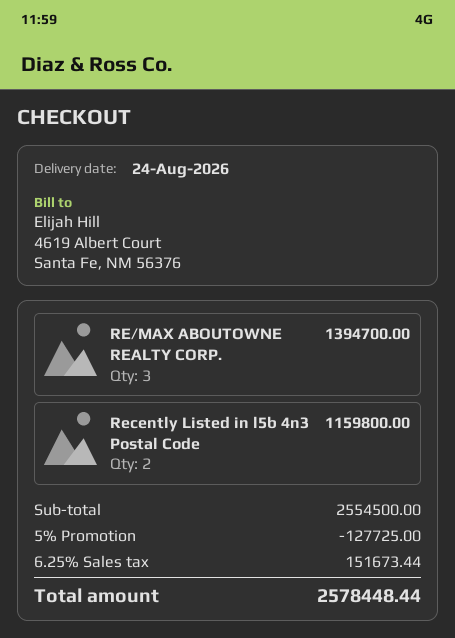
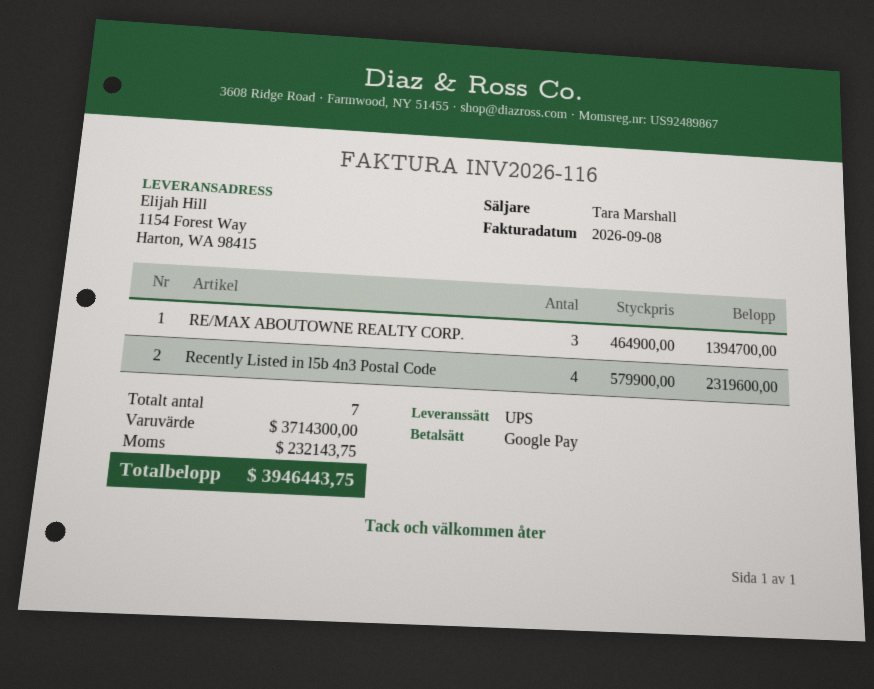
Recently Listed in l5b 4n3 Postal Code: 2 for 1159800.00 -> 4 for 2319600.00
subtotal: 2554500.00 -> 3714300.00
discount: 5% = 127725.00 -> none
tax: 151673.44 -> 232143.75
total: 2578448.44 -> 3946443.75

